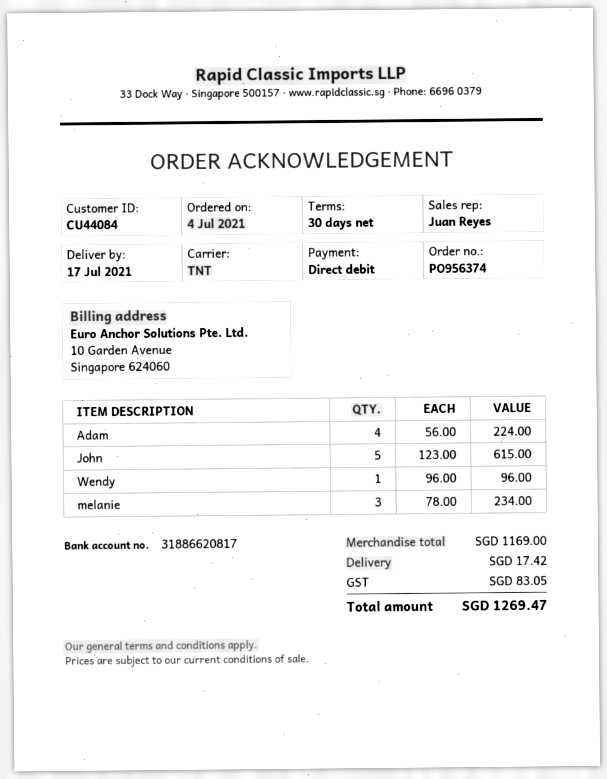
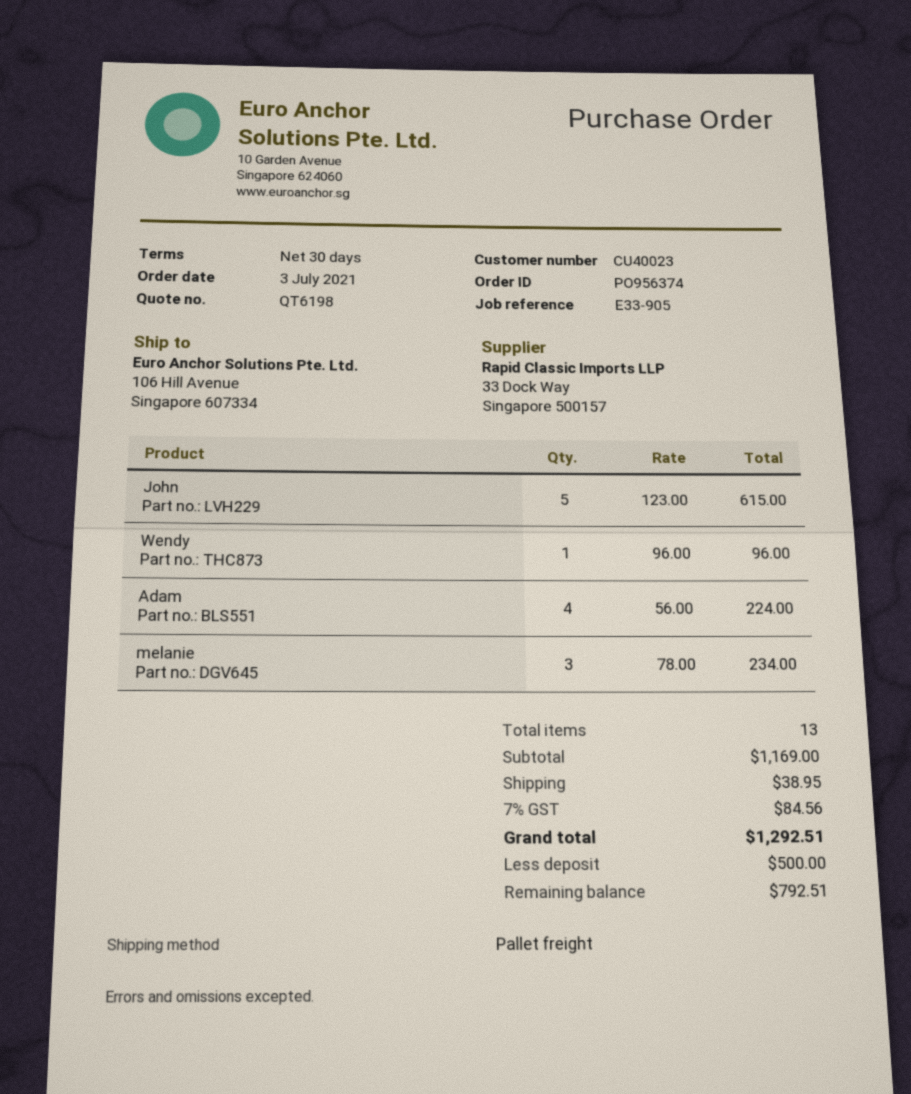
order date: 2021-07-04 -> 2021-07-03
customer number: CU44084 -> CU40023
shipping method: TNT -> pallet freight
shipping: 17.42 -> 38.95
tax: 83.05 -> 84.56
total: 1269.47 -> 1292.51

